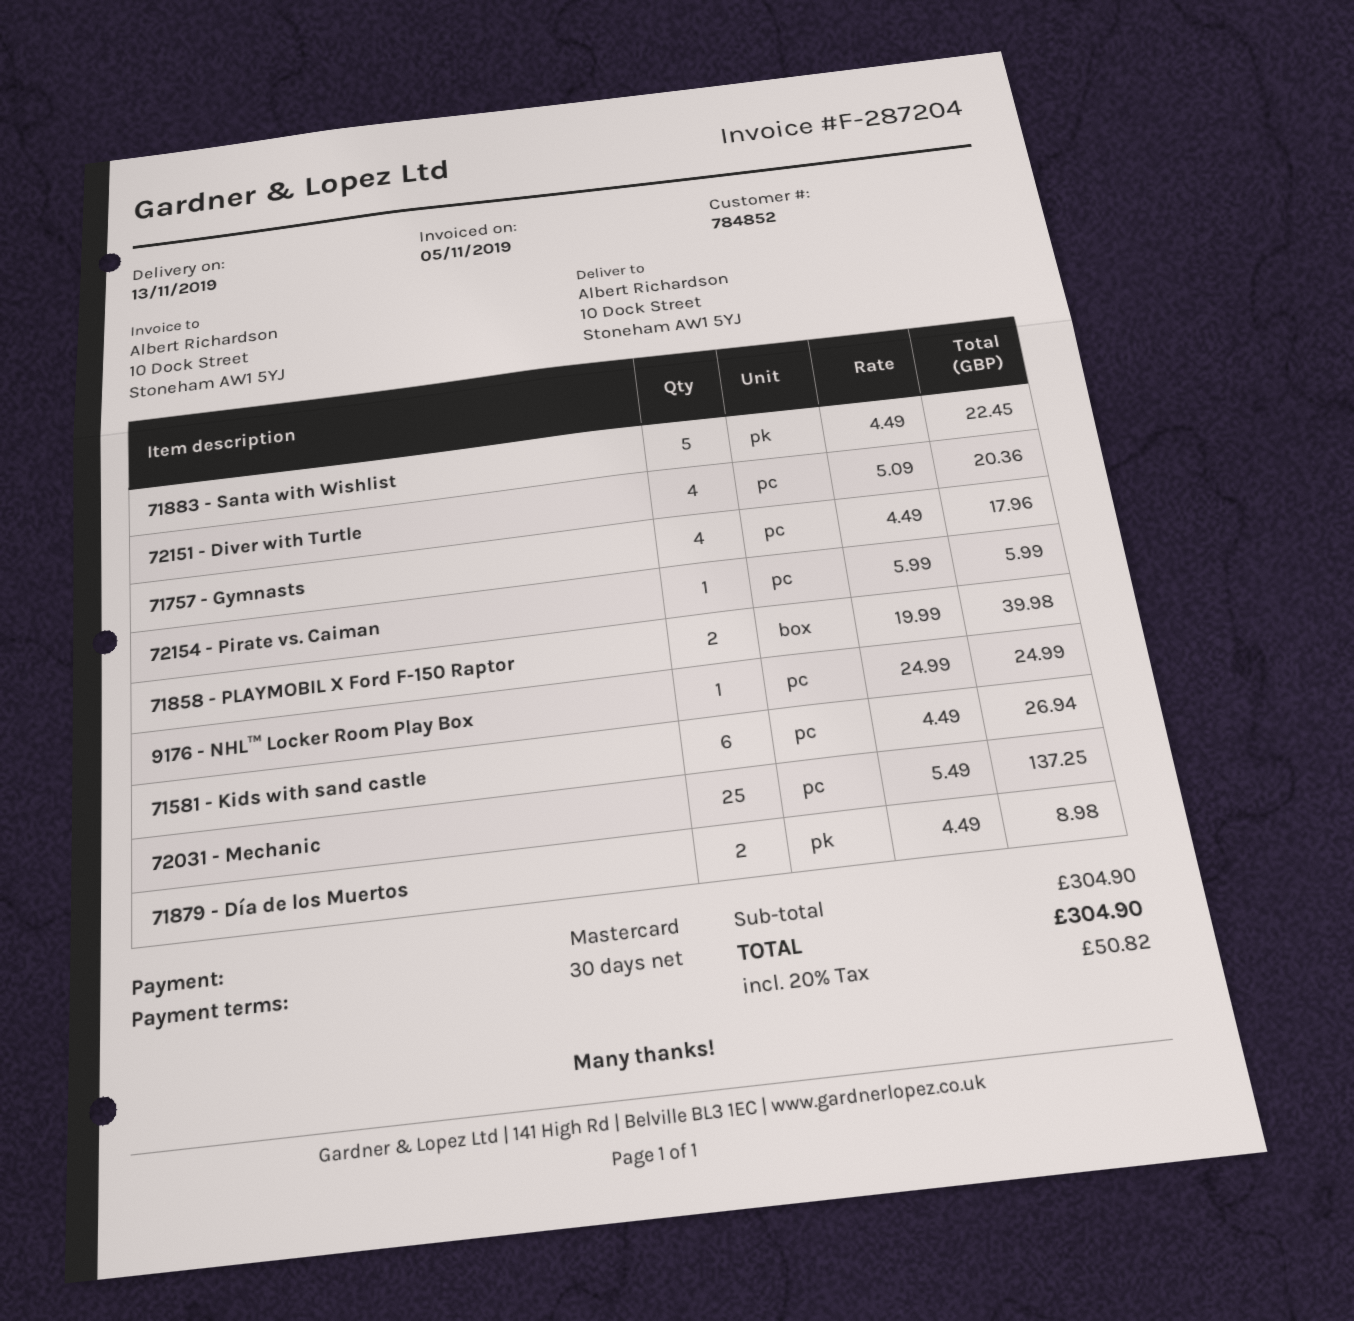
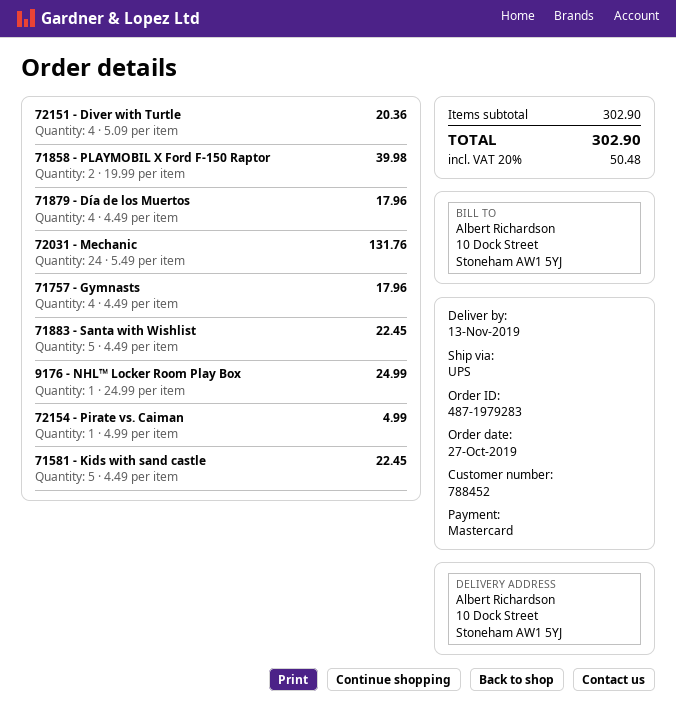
customer number: 784852 -> 788452
72154 - Pirate vs. Caiman: 1 x 5.99 = 5.99 -> 1 x 4.99 = 4.99
71581 - Kids with sand castle: 6 x 4.49 = 26.94 -> 5 x 4.49 = 22.45
72031 - Mechanic: 25 x 5.49 = 137.25 -> 24 x 5.49 = 131.76
71879 - Día de los Muertos: 2 x 4.49 = 8.98 -> 4 x 4.49 = 17.96
subtotal: 304.90 -> 302.90
tax: 20% = 50.82 -> 20% = 50.48
total: 304.90 -> 302.90

